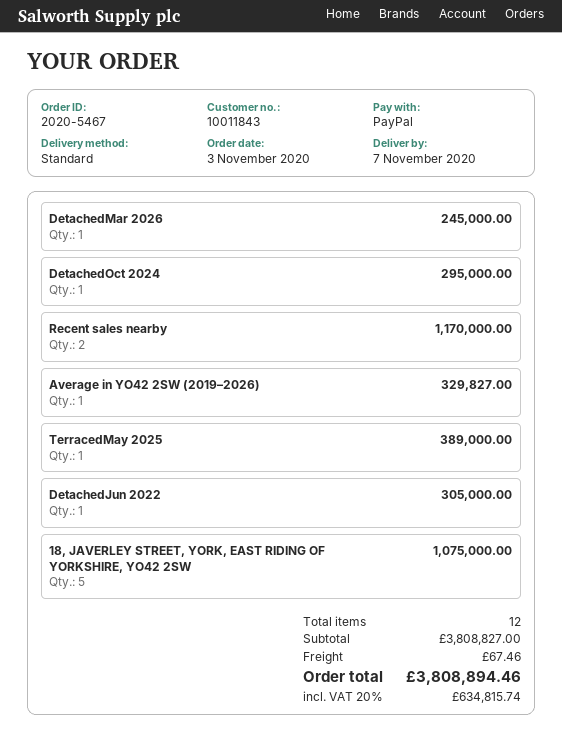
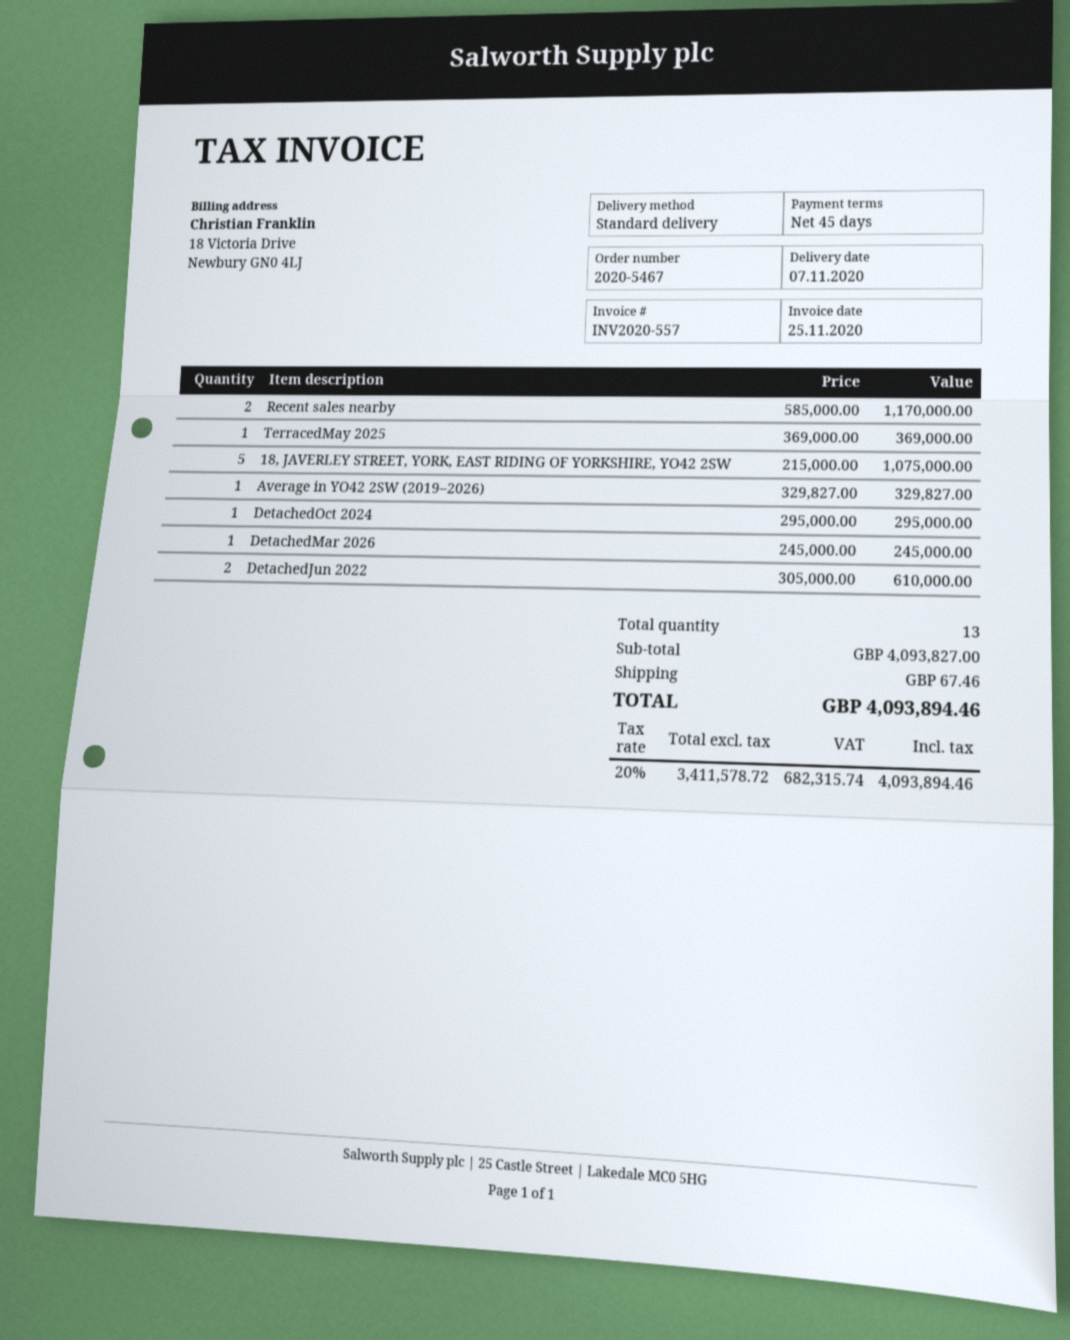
TerracedMay 2025: 1 for 389000.00 -> 1 for 369000.00
DetachedJun 2022: 1 for 305000.00 -> 2 for 610000.00
total quantity: 12 -> 13
subtotal: 3808827.00 -> 4093827.00
tax: 20% = 634815.74 -> 20% = 682315.74
total: 3808894.46 -> 4093894.46

